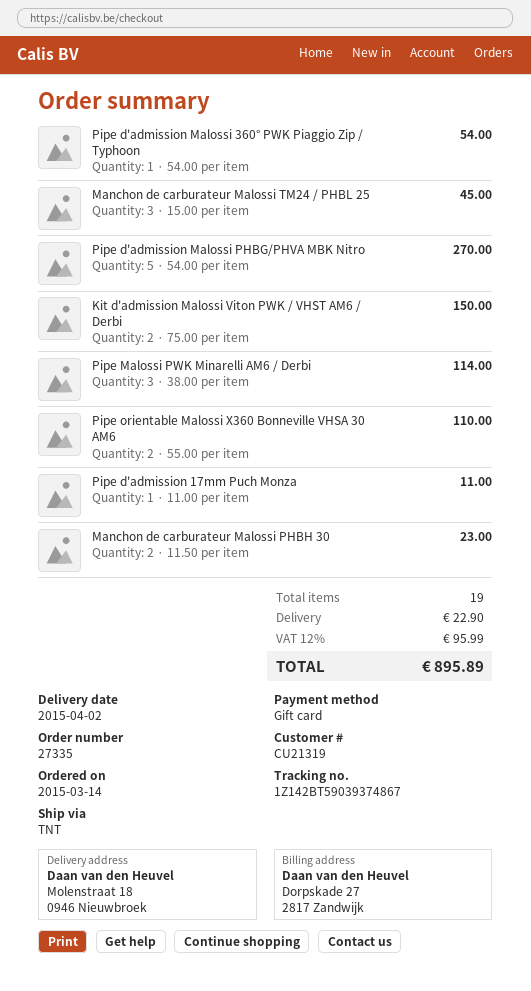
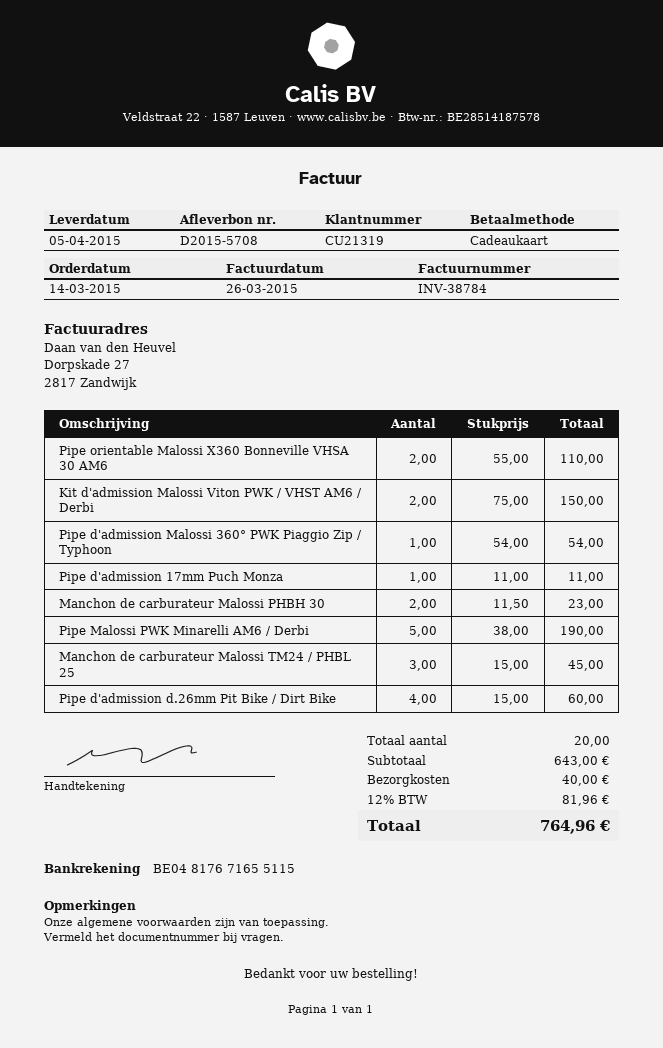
delivery date: 2015-04-02 -> 2015-04-05
Pipe d'admission Malossi PHBG/PHVA MBK Nitro: 5 x 54.00 = 270.00 -> none
Pipe Malossi PWK Minarelli AM6 / Derbi: 3 x 38.00 = 114.00 -> 5 x 38.00 = 190.00
Pipe d'admission d.26mm Pit Bike / Dirt Bike: none -> 4 x 15.00 = 60.00
total quantity: 19 -> 20
shipping: 22.90 -> 40.00
tax: 12% = 95.99 -> 12% = 81.96
total: 895.89 -> 764.96

